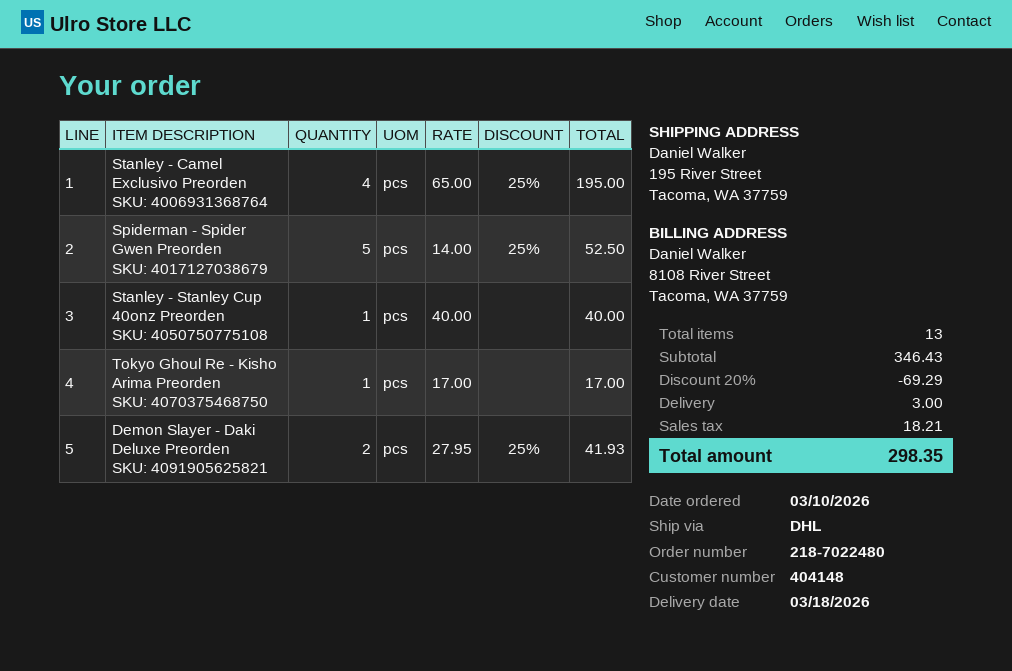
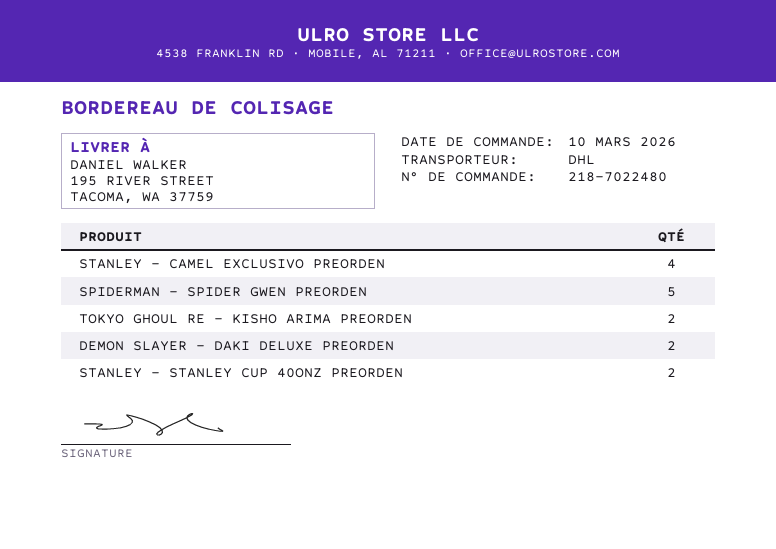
Stanley - Stanley Cup 40onz Preorden: 1 -> 2
Tokyo Ghoul Re - Kisho Arima Preorden: 1 -> 2

